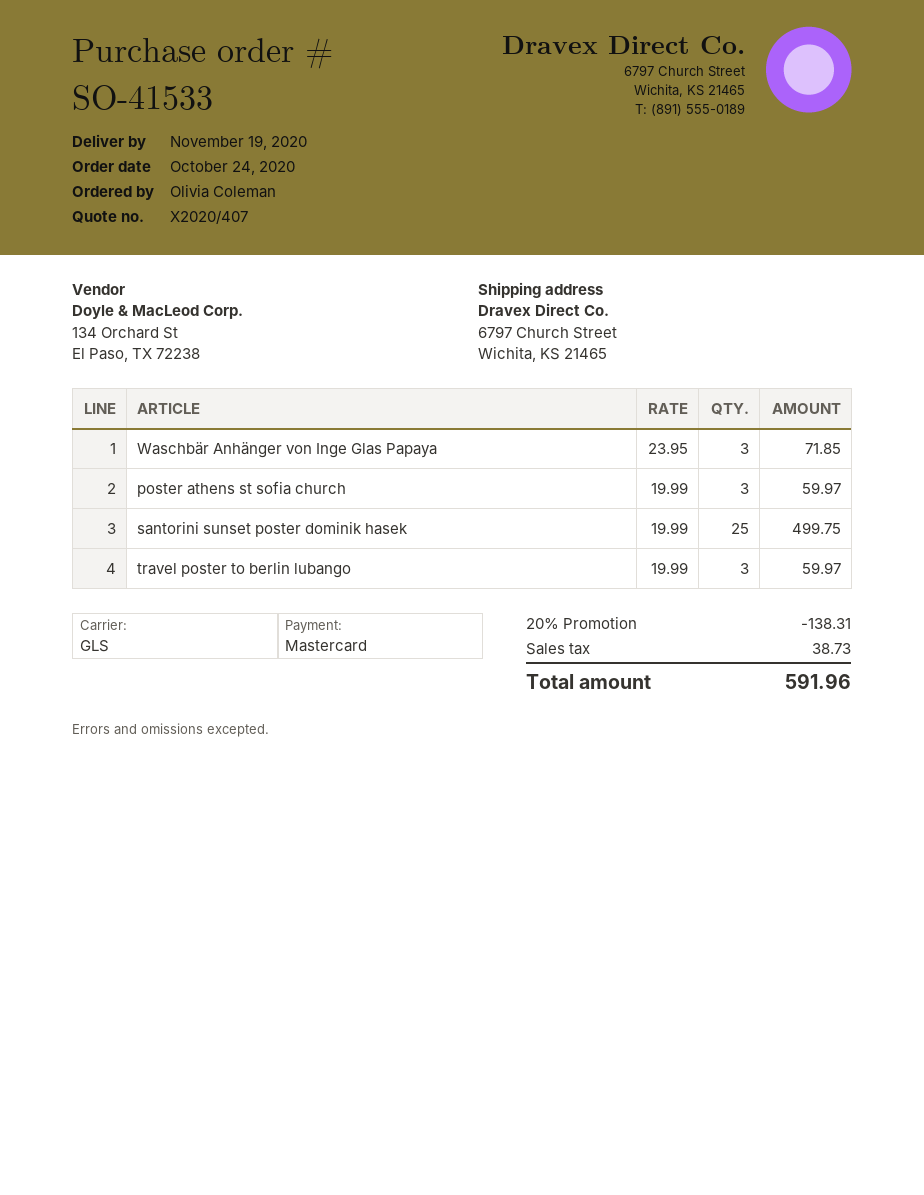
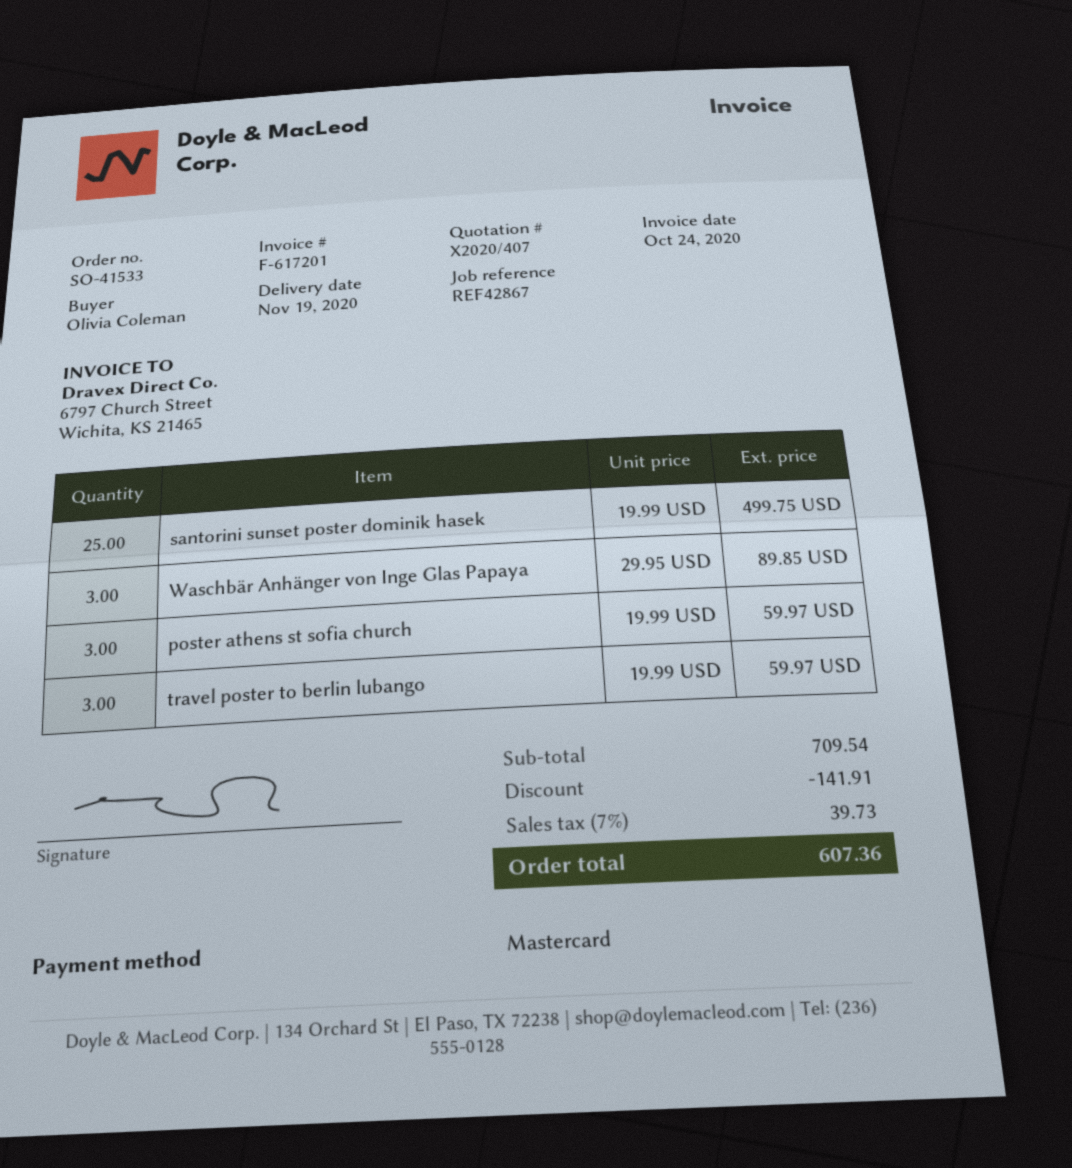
Waschbär Anhänger von Inge Glas Papaya: 3 x 23.95 = 71.85 -> 3 x 29.95 = 89.85
discount: 138.31 -> 141.91
tax: 38.73 -> 39.73
total: 591.96 -> 607.36

